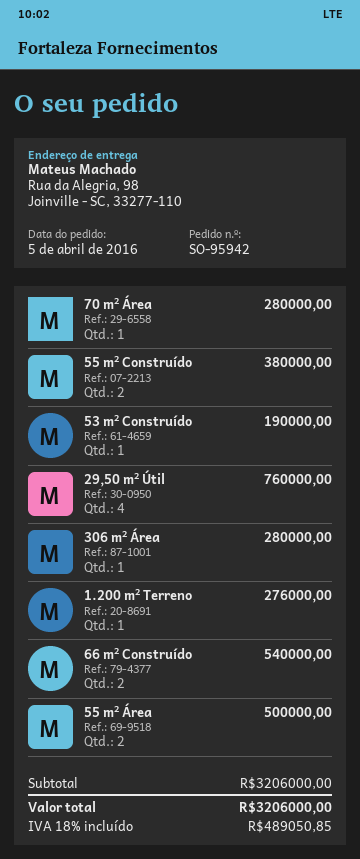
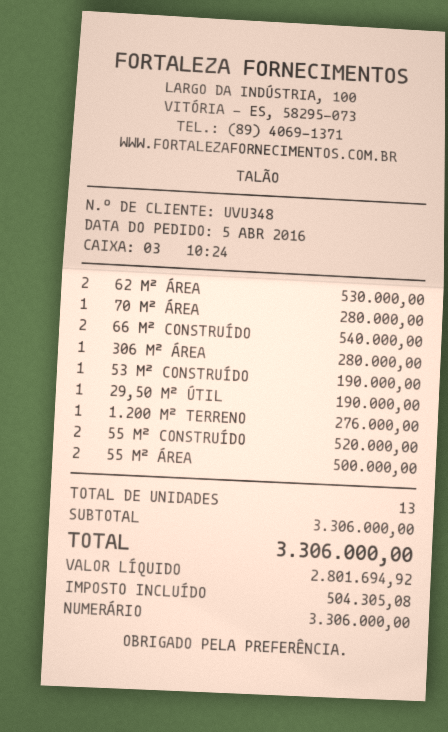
55 m² Construído: 2 for 380000.00 -> 2 for 520000.00
29,50 m² Útil: 4 for 760000.00 -> 1 for 190000.00
62 M² ÁREA: none -> 2 for 530000.00
subtotal: 3206000.00 -> 3306000.00
tax: 489050.85 -> 504305.08
total: 3206000.00 -> 3306000.00

